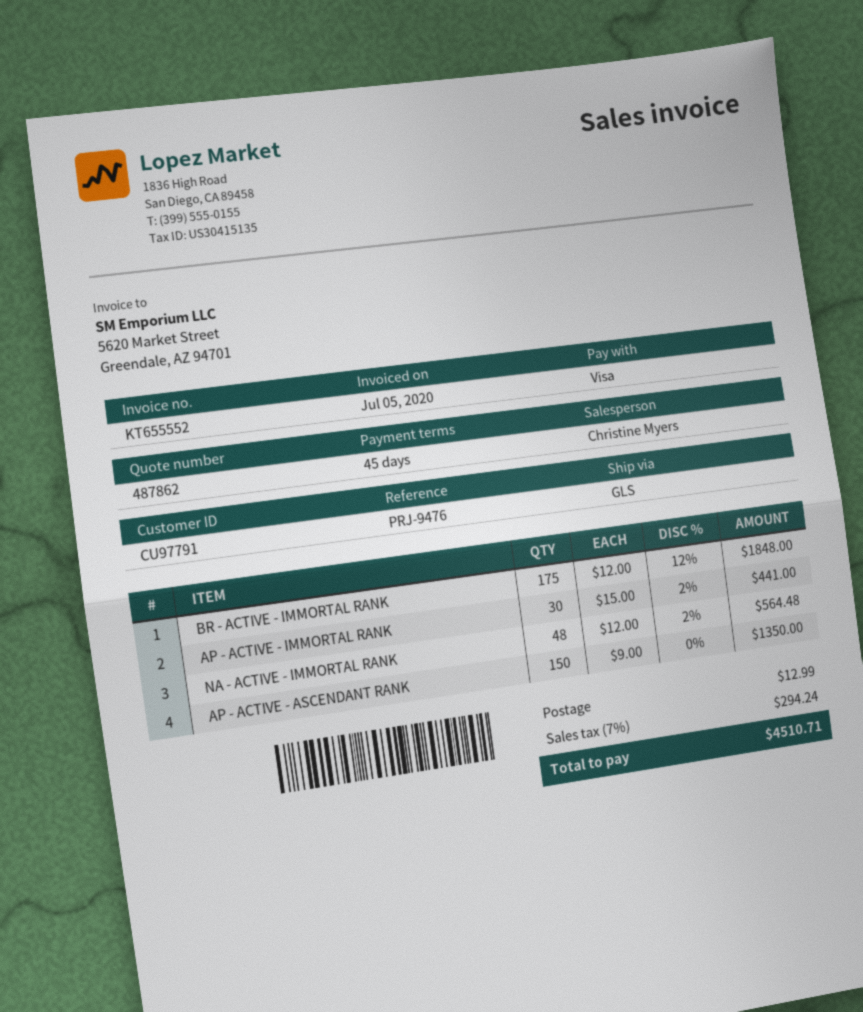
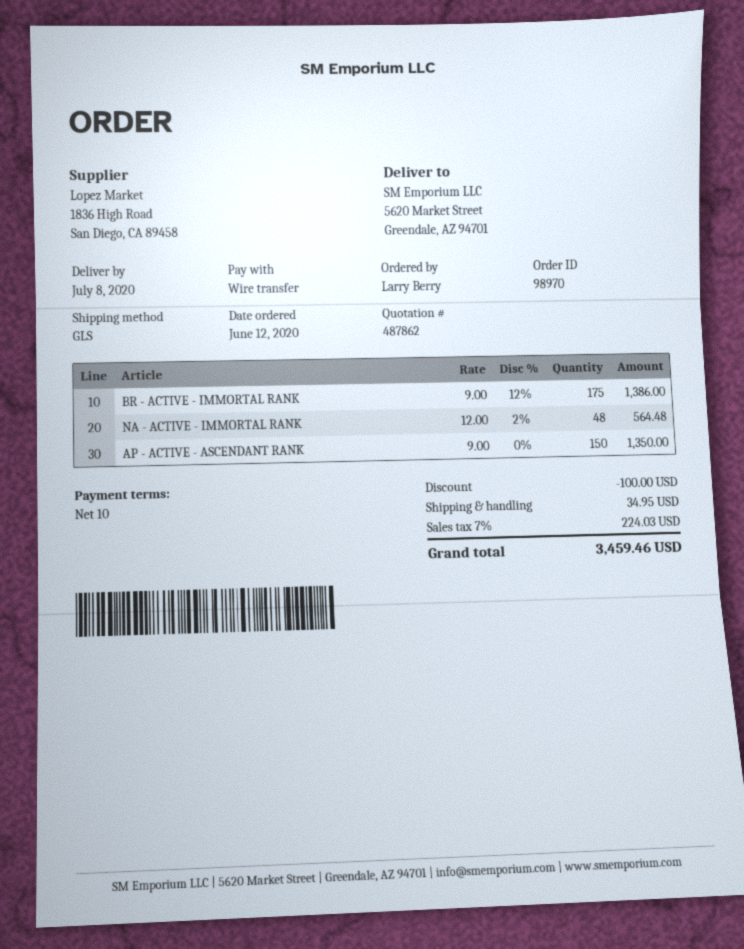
payment terms: 45 days -> 10 days
payment method: Visa -> bank transfer
BR - ACTIVE - IMMORTAL RANK: 175 x 12.00 - 12% = 1848.00 -> 175 x 9.00 - 12% = 1386.00
AP - ACTIVE - IMMORTAL RANK: 30 x 15.00 - 2% = 441.00 -> none
discount: none -> 100.00
shipping: 12.99 -> 34.95
tax: 7% = 294.24 -> 7% = 224.03
total: 4510.71 -> 3459.46

